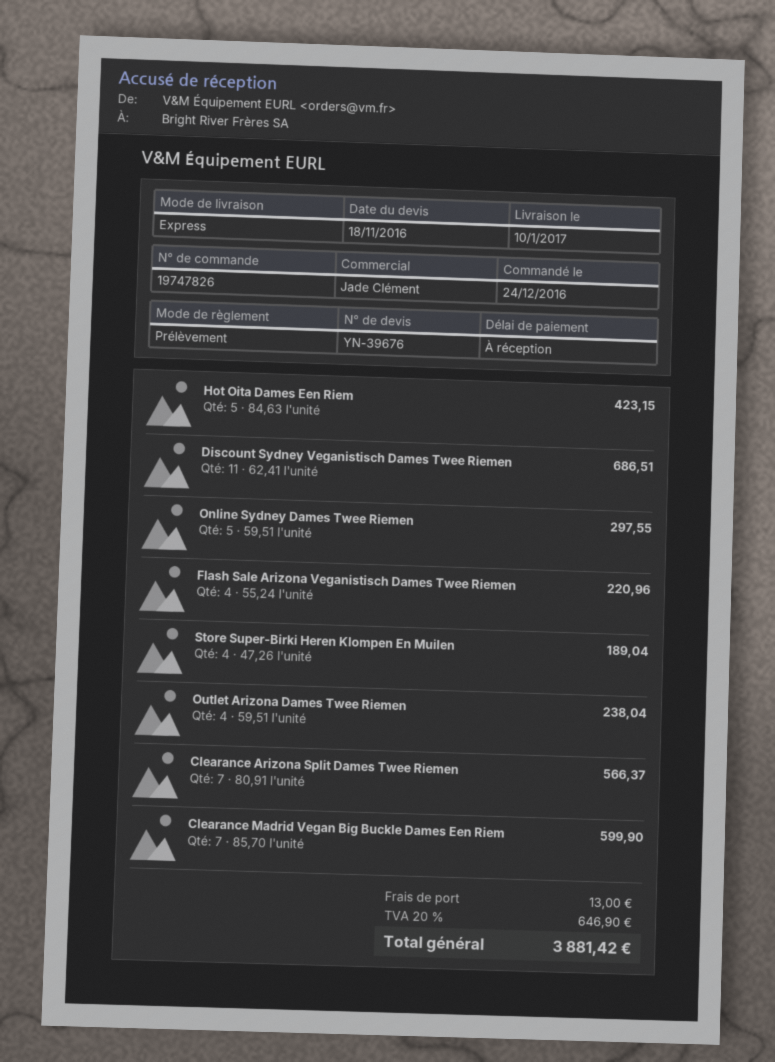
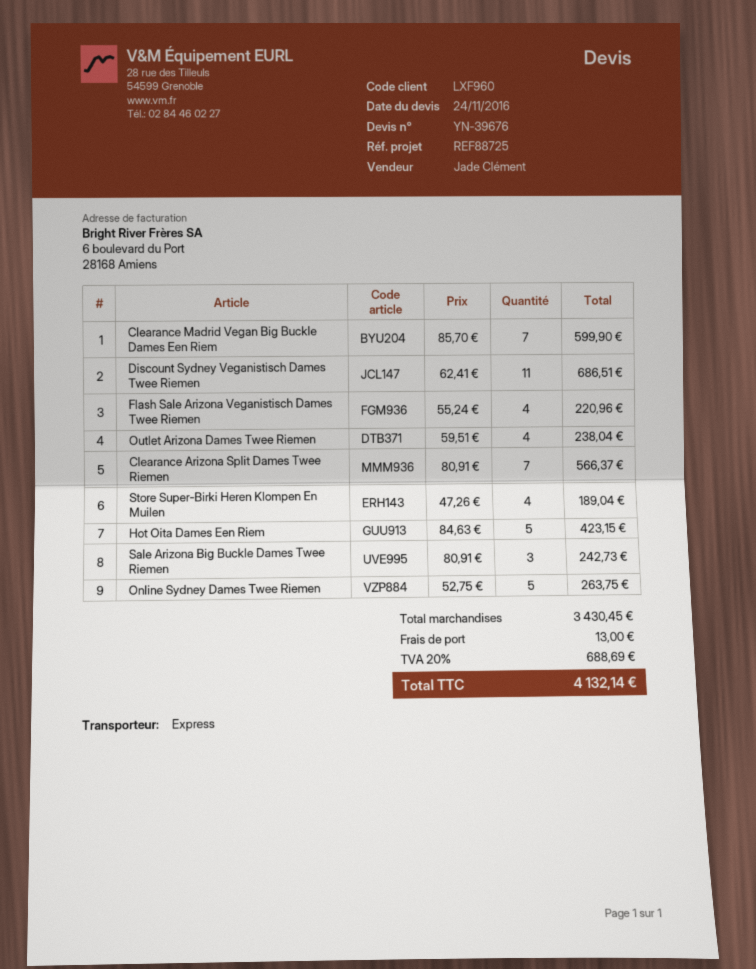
quote date: 2016-11-18 -> 2016-11-24
Online Sydney Dames Twee Riemen: 5 x 59.51 = 297.55 -> 5 x 52.75 = 263.75
Sale Arizona Big Buckle Dames Twee Riemen: none -> 3 x 80.91 = 242.73
tax: 20% = 646.90 -> 20% = 688.69
total: 3881.42 -> 4132.14

